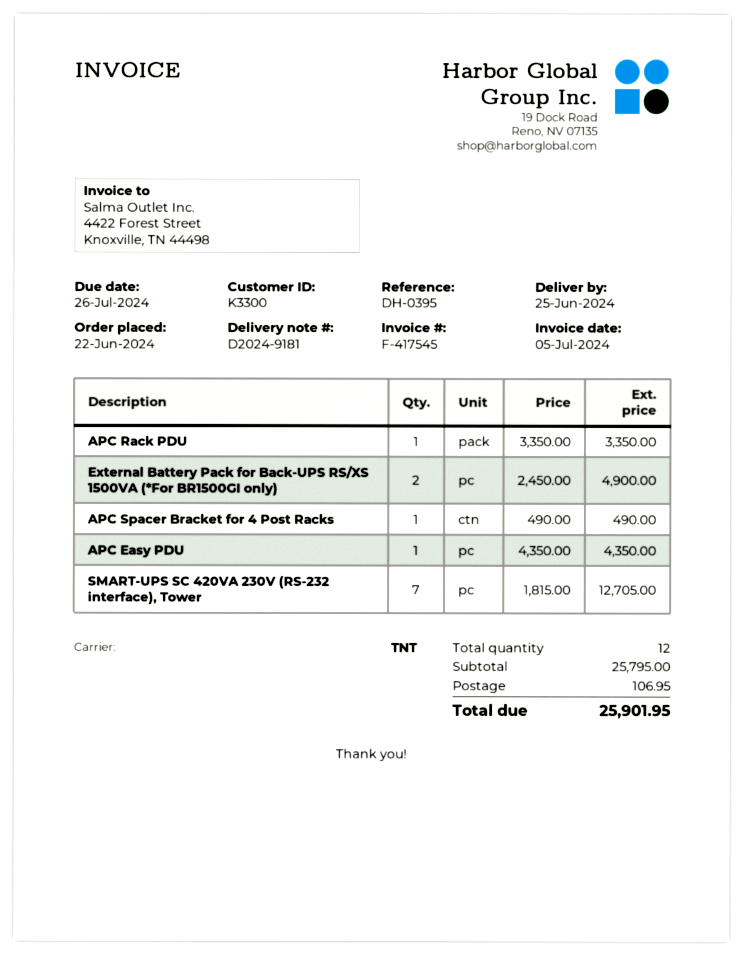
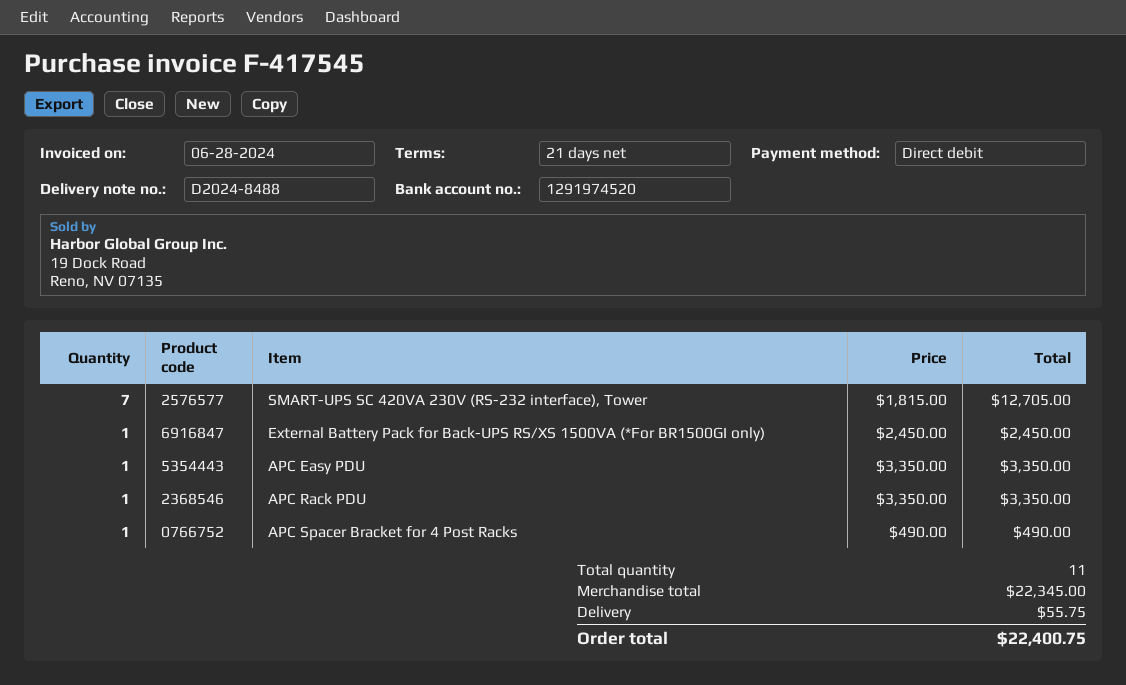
delivery note number: D2024-9181 -> D2024-8488
invoice date: 2024-07-05 -> 2024-06-28
External Battery Pack for Back-UPS RS/XS 1500VA (*For BR1500GI only): 2 x 2450.00 = 4900.00 -> 1 x 2450.00 = 2450.00
APC Easy PDU: 1 x 4350.00 = 4350.00 -> 1 x 3350.00 = 3350.00
total quantity: 12 -> 11
subtotal: 25795.00 -> 22345.00
shipping: 106.95 -> 55.75
total: 25901.95 -> 22400.75

